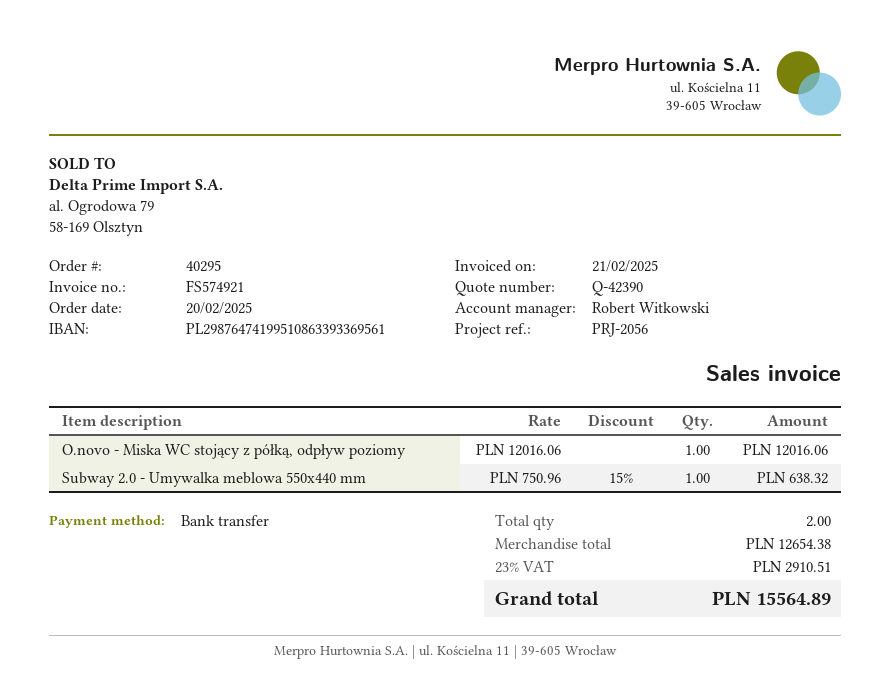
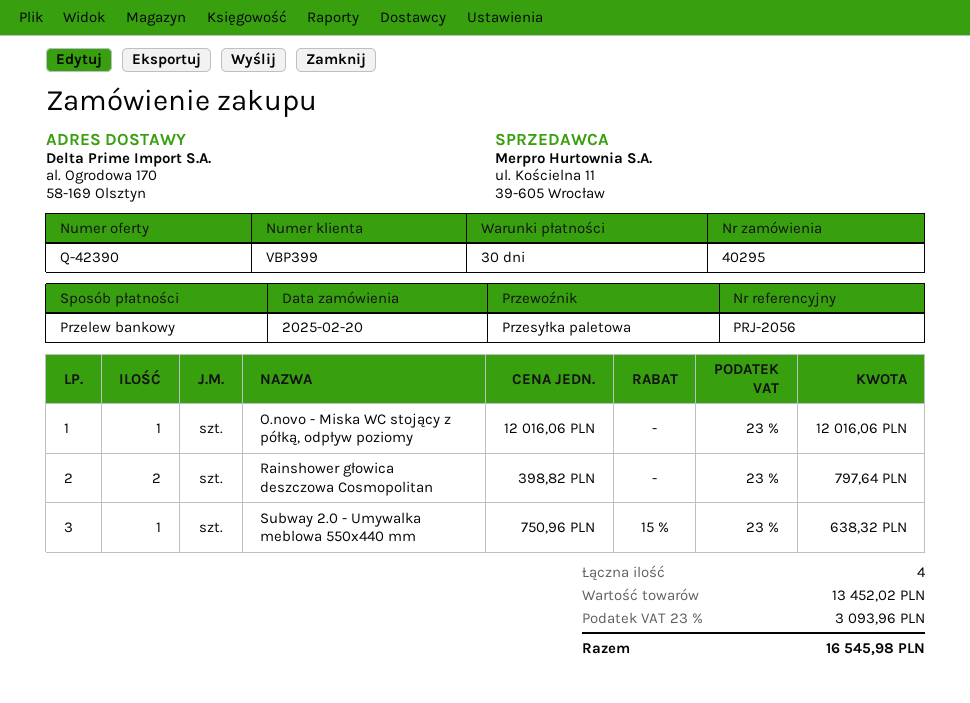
Rainshower głowica deszczowa Cosmopolitan: none -> 2 x 398.82 = 797.64
total quantity: 2 -> 4
subtotal: 12654.38 -> 13452.02
tax: 23% = 2910.51 -> 23% = 3093.96
total: 15564.89 -> 16545.98

